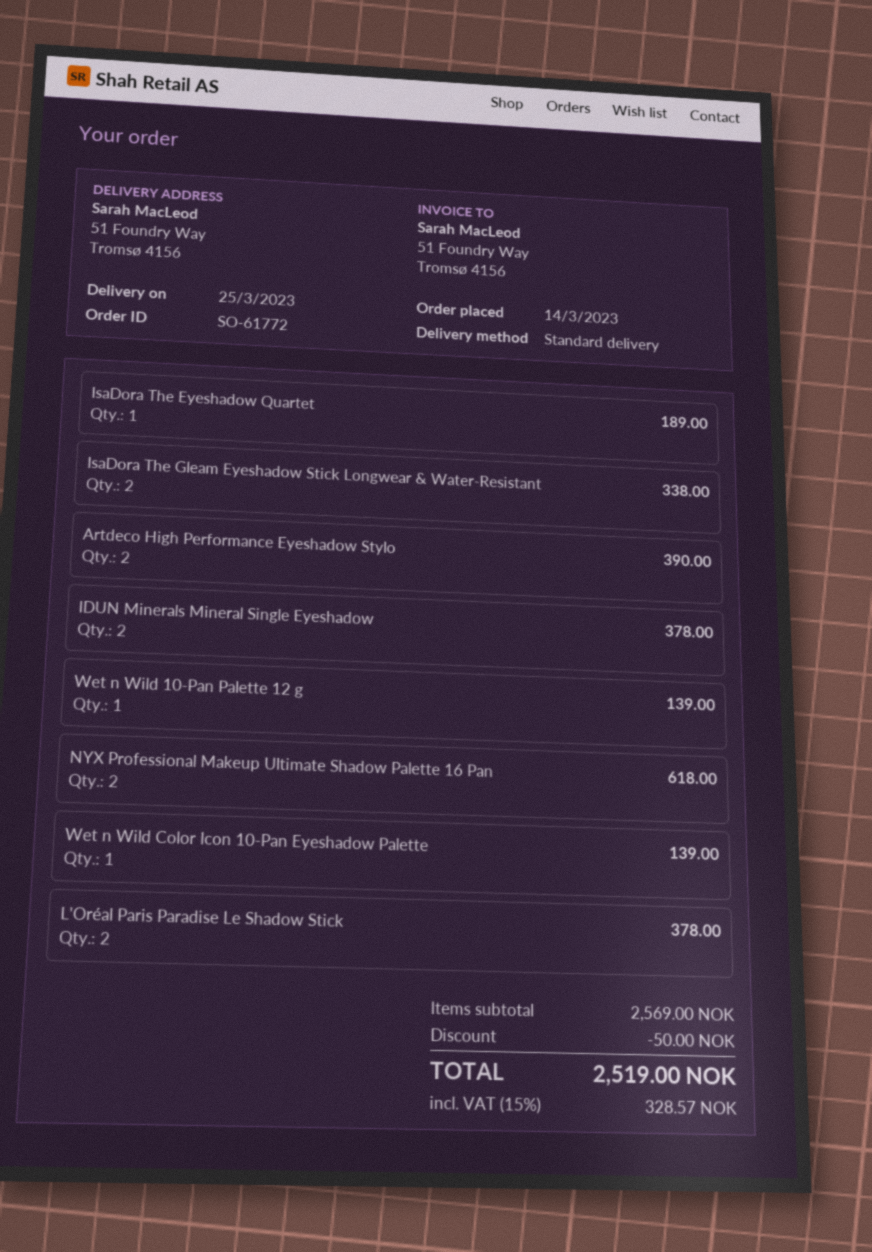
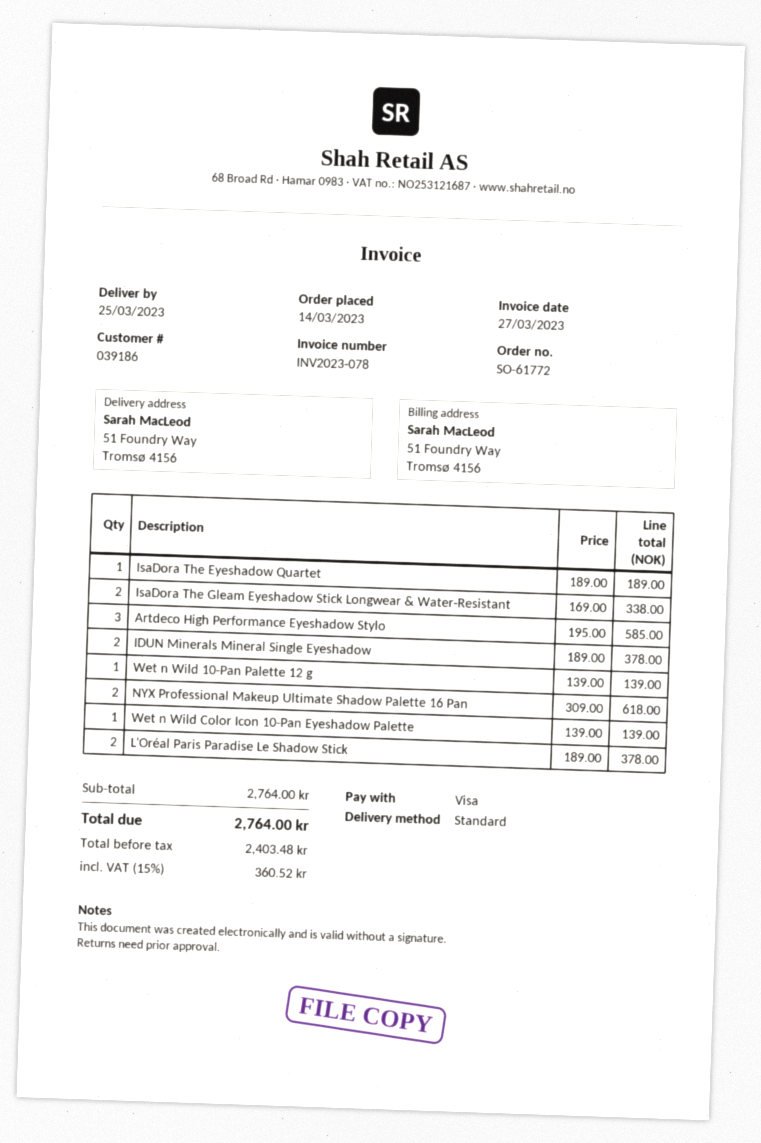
Artdeco High Performance Eyeshadow Stylo: 2 for 390.00 -> 3 for 585.00
subtotal: 2569.00 -> 2764.00
discount: 50.00 -> none
tax: 15% = 328.57 -> 15% = 360.52
total: 2519.00 -> 2764.00

